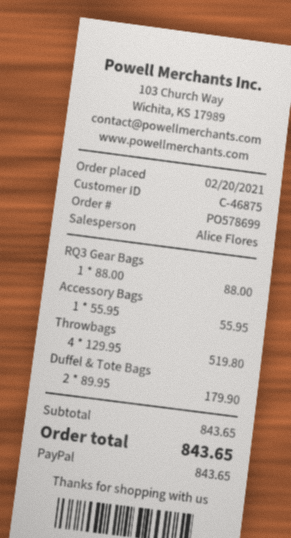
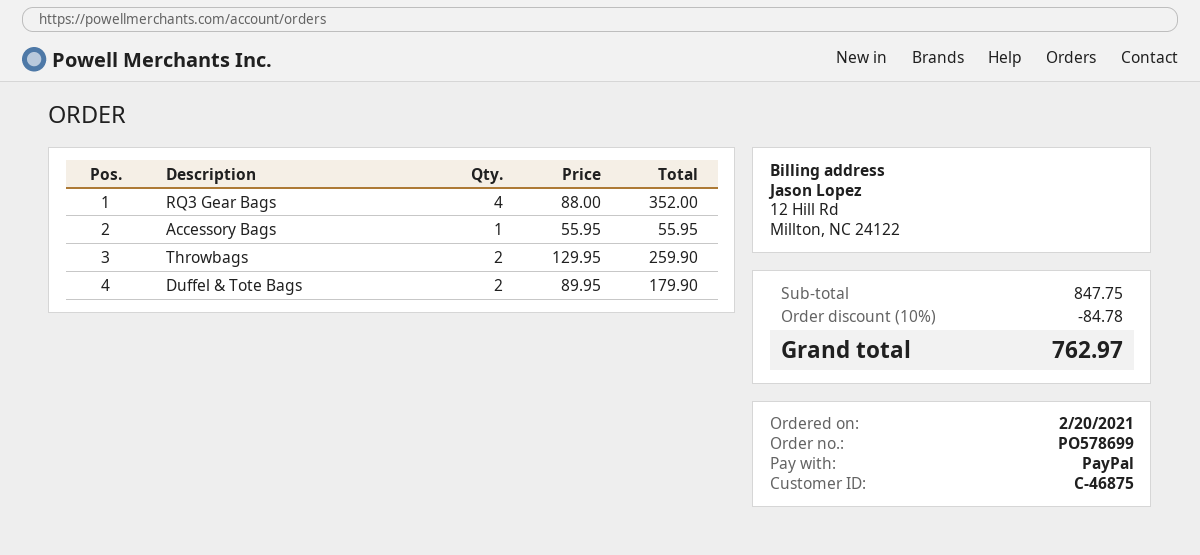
RQ3 Gear Bags: 1 x 88.00 = 88.00 -> 4 x 88.00 = 352.00
Throwbags: 4 x 129.95 = 519.80 -> 2 x 129.95 = 259.90
subtotal: 843.65 -> 847.75
discount: none -> 10% = 84.78
total: 843.65 -> 762.97

